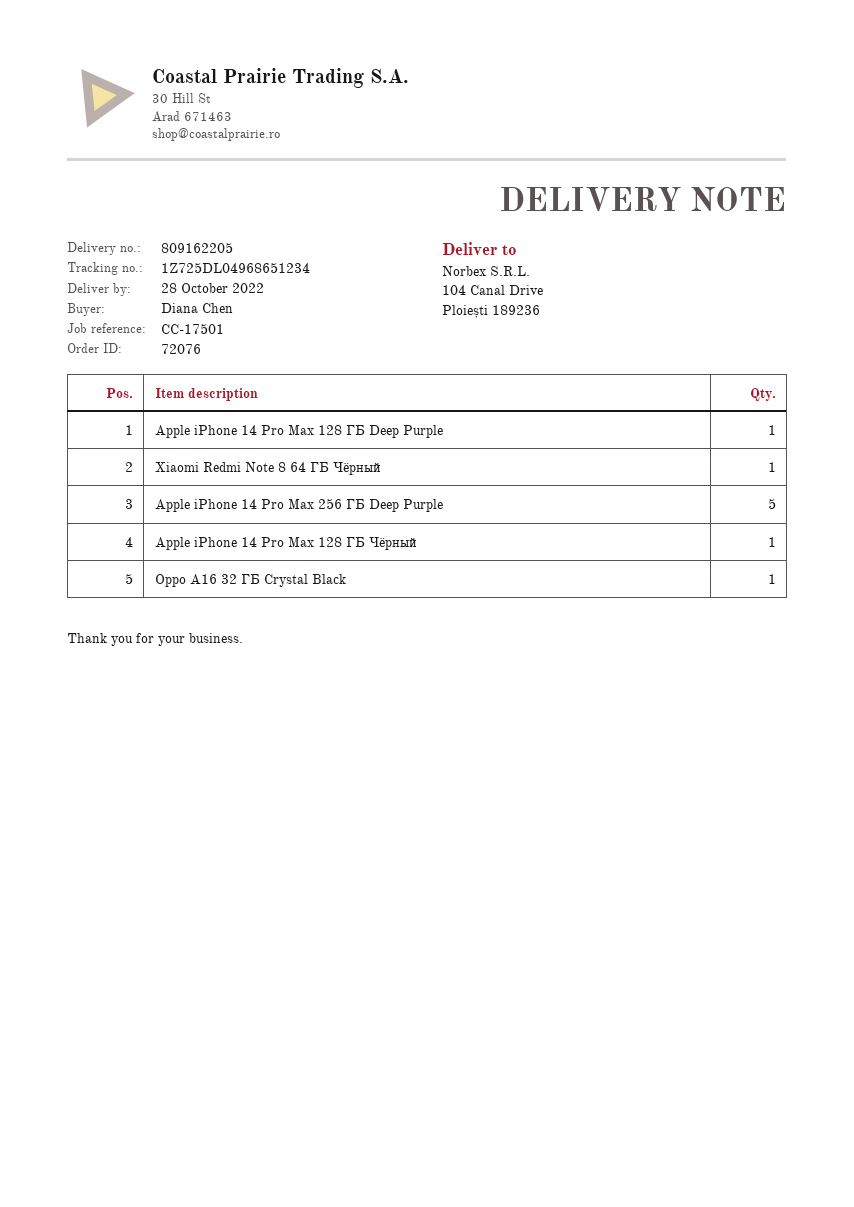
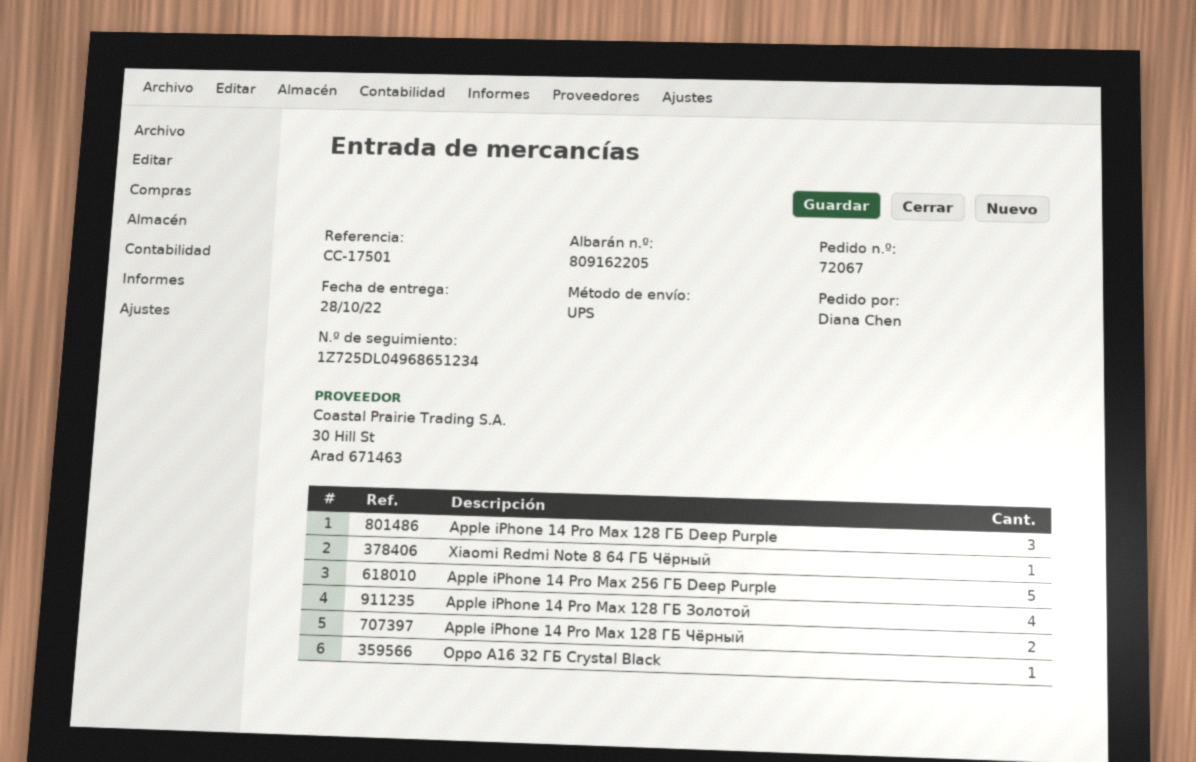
order number: 72076 -> 72067
Apple iPhone 14 Pro Max 128 ГБ Deep Purple: 1 -> 3
Apple iPhone 14 Pro Max 128 ГБ Чёрный: 1 -> 2
Apple iPhone 14 Pro Max 128 ГБ Золотой: none -> 4

